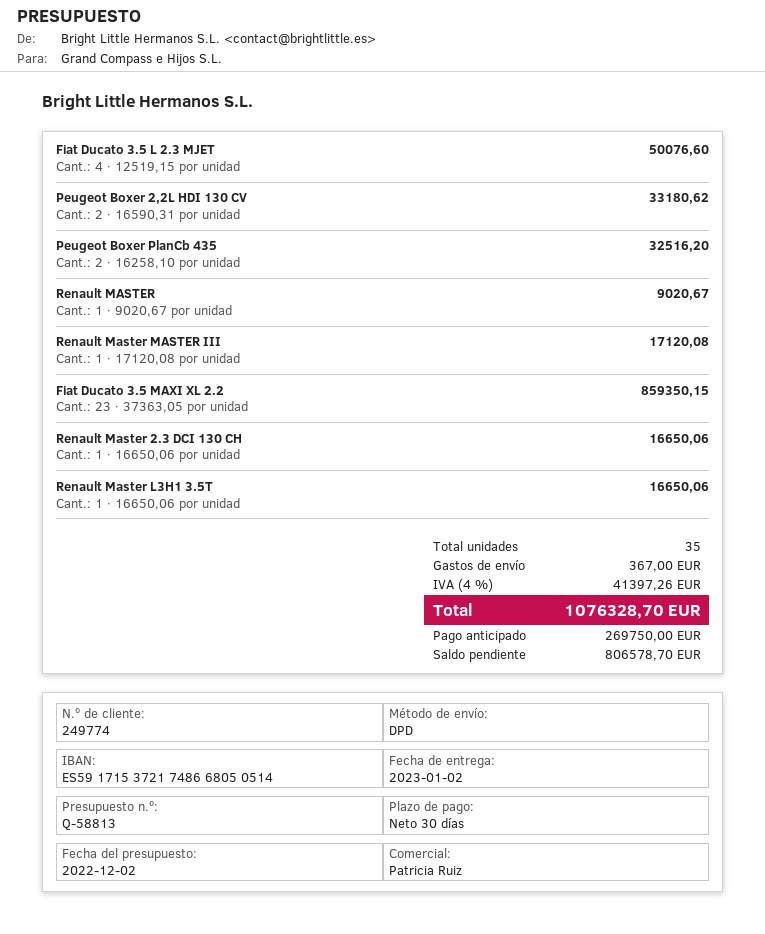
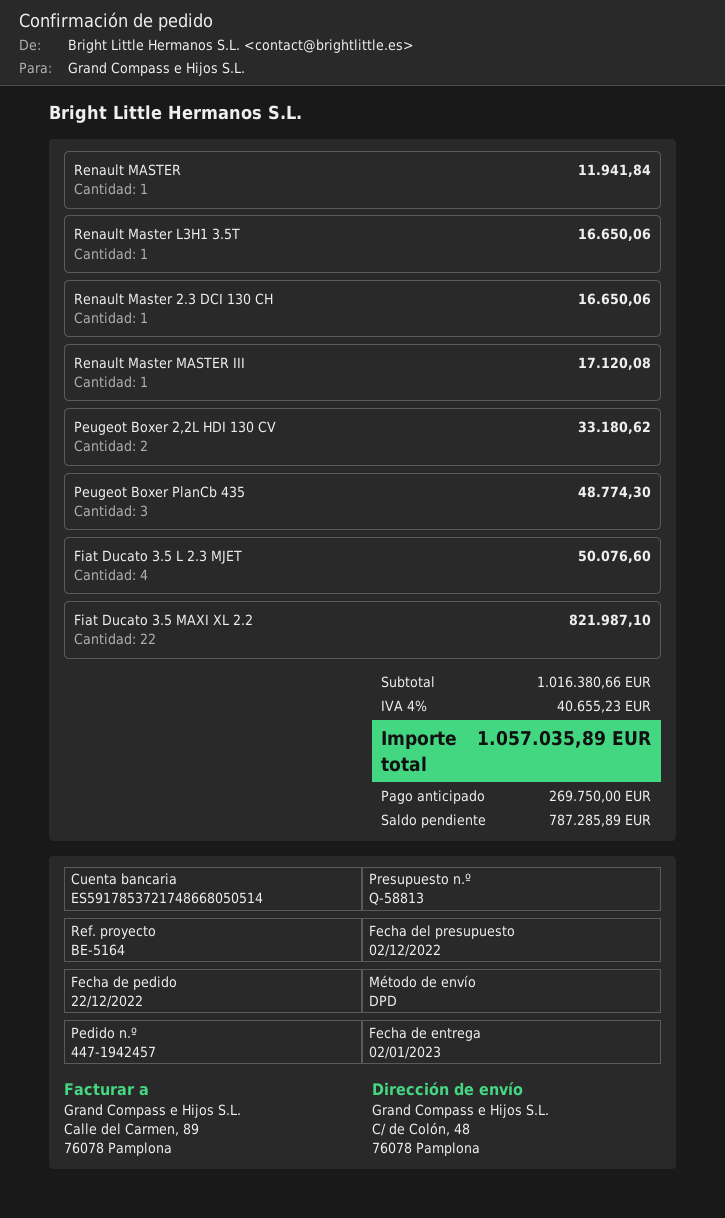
bank account: ES5917153721748668050514 -> ES5917853721748668050514
Peugeot Boxer PlanCb 435: 2 for 32516.20 -> 3 for 48774.30
Renault MASTER: 1 for 9020.67 -> 1 for 11941.84
Fiat Ducato 3.5 MAXI XL 2.2: 23 for 859350.15 -> 22 for 821987.10
shipping: 367.00 -> none
tax: 4% = 41397.26 -> 4% = 40655.23
total: 1076328.70 -> 1057035.89
balance: 806578.70 -> 787285.89

